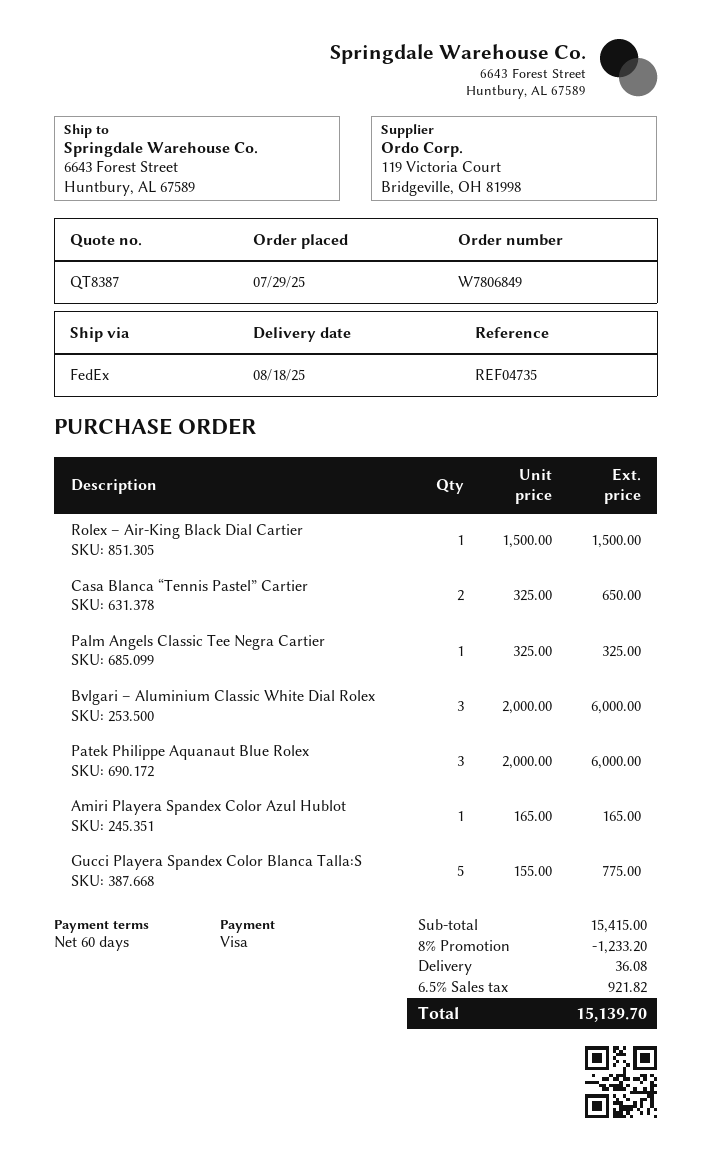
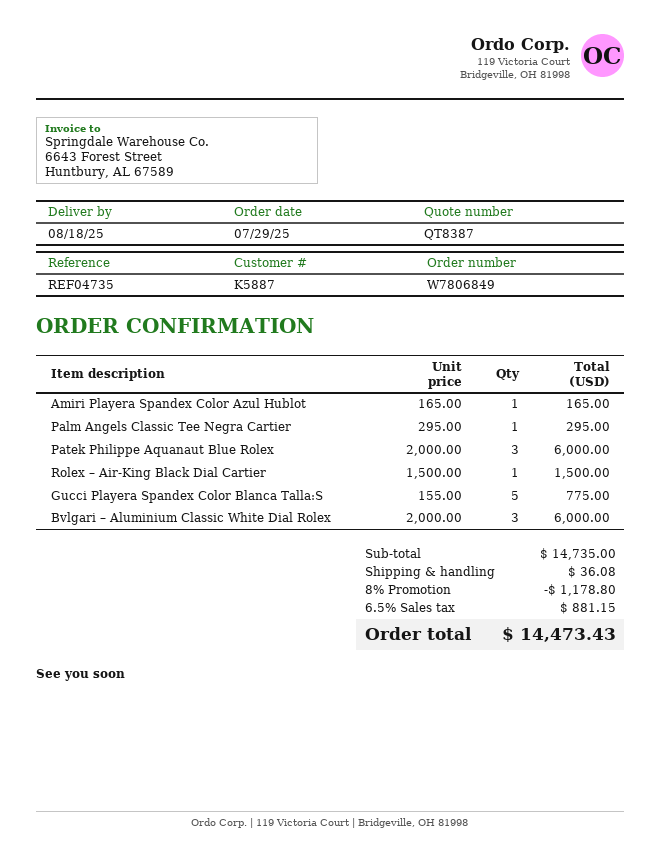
Casa Blanca “Tennis Pastel” Cartier: 2 x 325.00 = 650.00 -> none
Palm Angels Classic Tee Negra Cartier: 1 x 325.00 = 325.00 -> 1 x 295.00 = 295.00
subtotal: 15415.00 -> 14735.00
discount: 8% = 1233.20 -> 8% = 1178.80
tax: 6.5% = 921.82 -> 6.5% = 881.15
total: 15139.70 -> 14473.43

